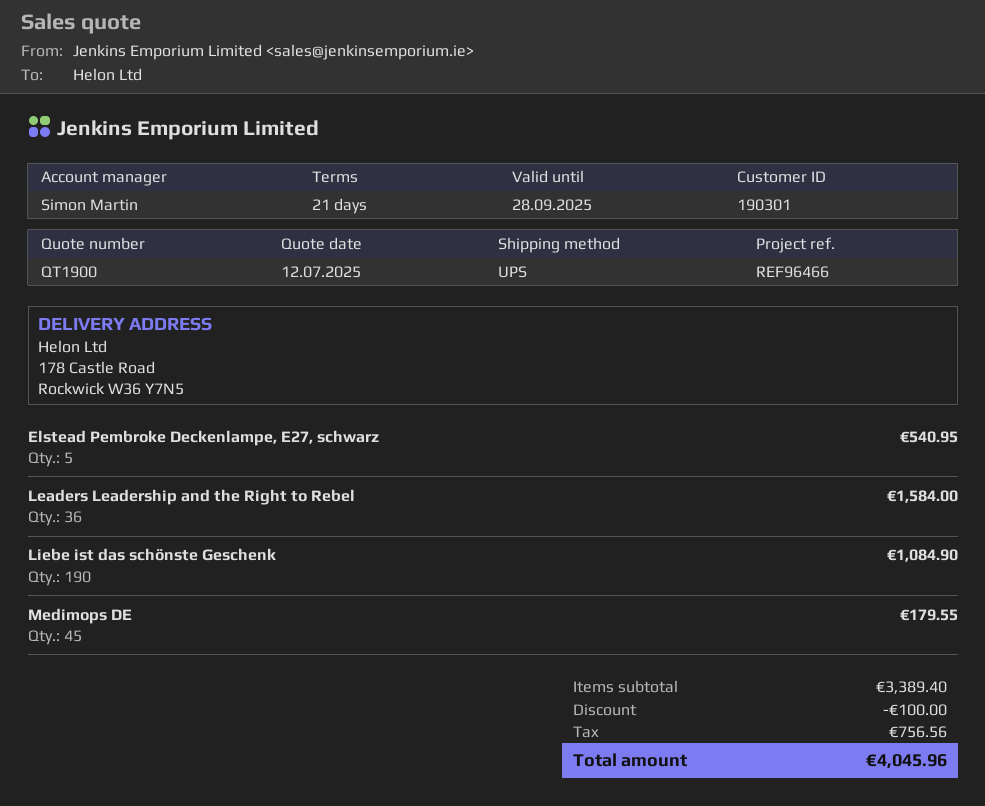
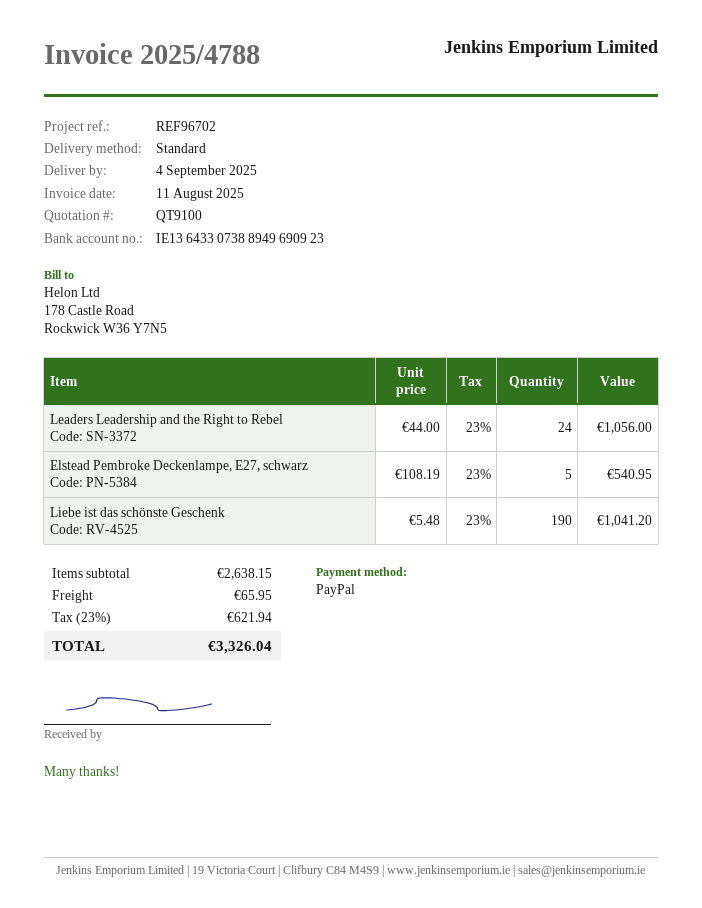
quote number: QT1900 -> QT9100
reference: REF96466 -> REF96702
shipping method: UPS -> standard
Leaders Leadership and the Right to Rebel: 36 for 1584.00 -> 24 for 1056.00
Liebe ist das schönste Geschenk: 190 for 1084.90 -> 190 for 1041.20
Medimops DE: 45 for 179.55 -> none
subtotal: 3389.40 -> 2638.15
discount: 100.00 -> none
shipping: none -> 65.95
tax: 756.56 -> 621.94
total: 4045.96 -> 3326.04

